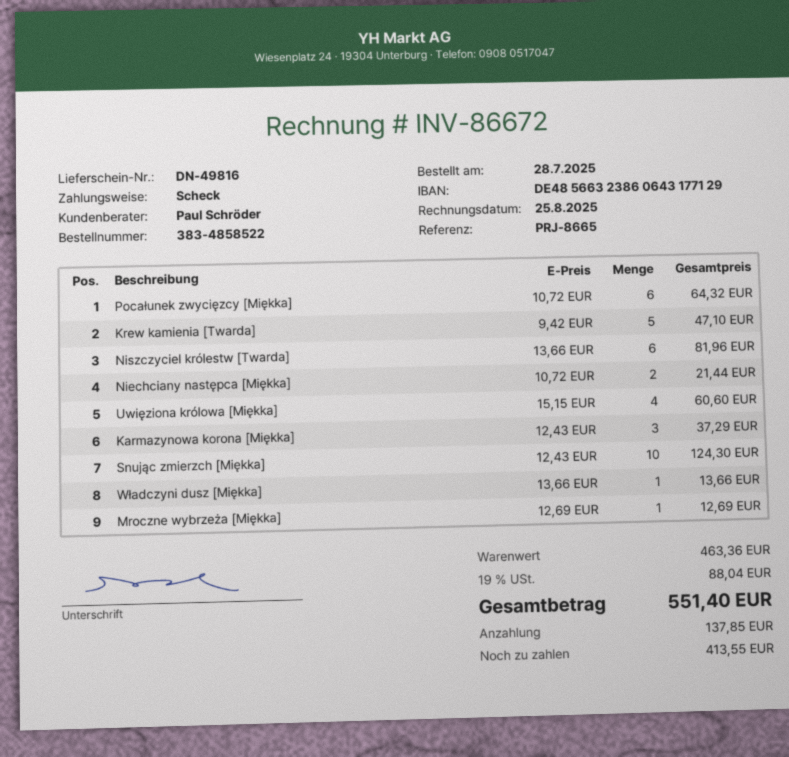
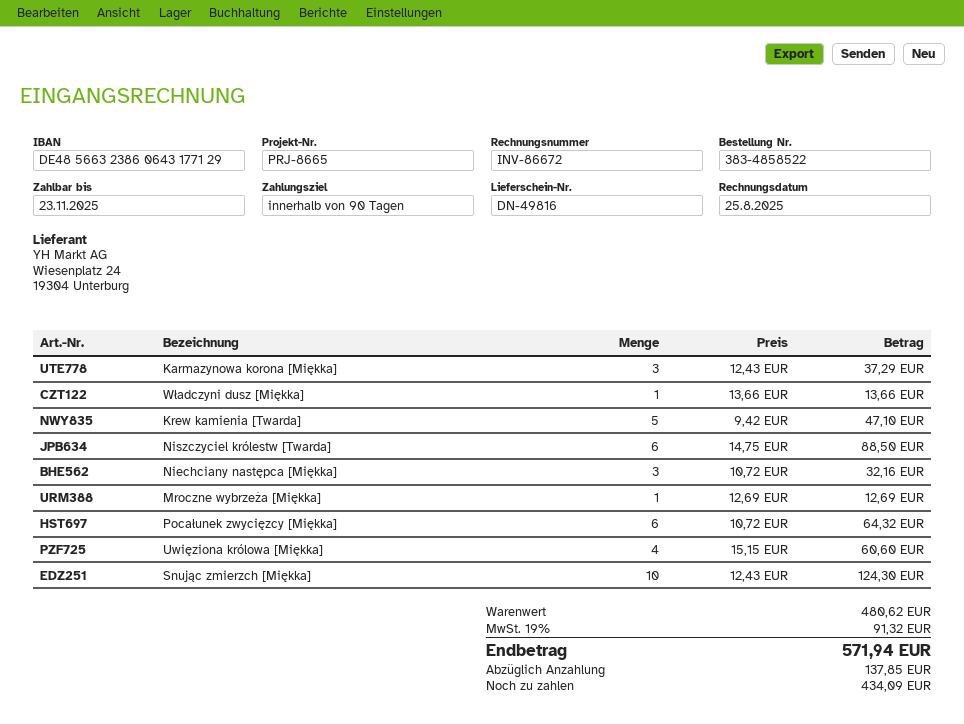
Niszczyciel królestw [Twarda]: 6 x 13.66 = 81.96 -> 6 x 14.75 = 88.50
Niechciany następca [Miękka]: 2 x 10.72 = 21.44 -> 3 x 10.72 = 32.16
subtotal: 463.36 -> 480.62
tax: 19% = 88.04 -> 19% = 91.32
total: 551.40 -> 571.94
balance: 413.55 -> 434.09

